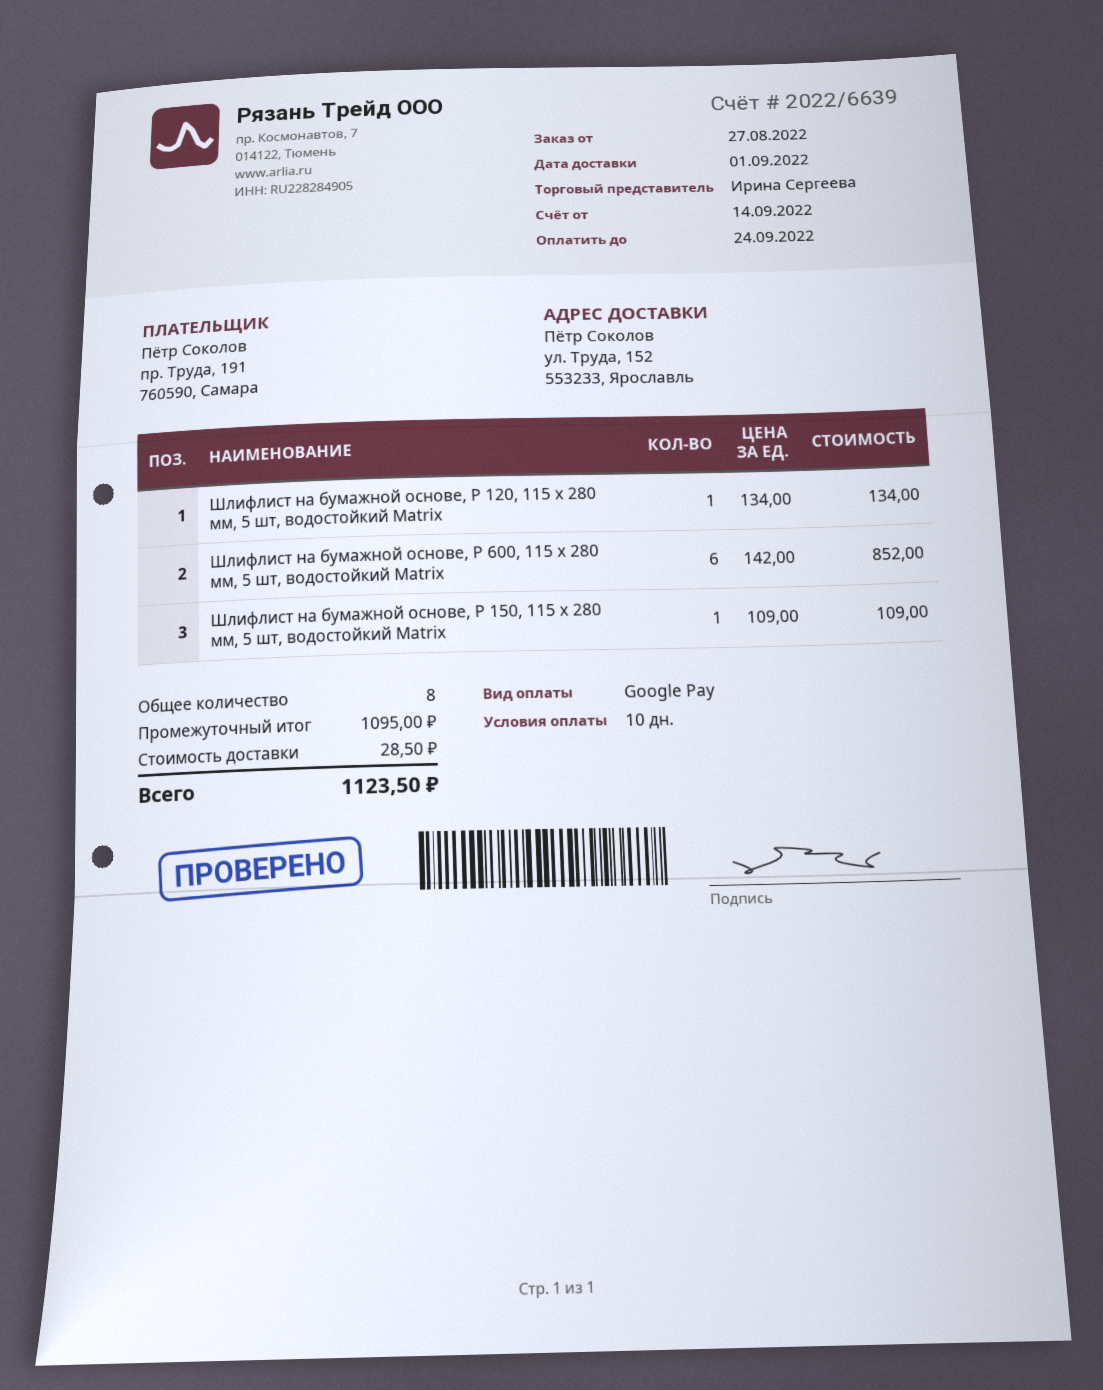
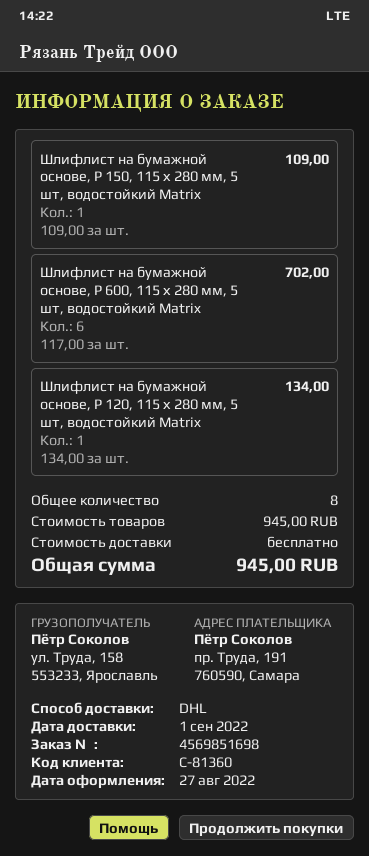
ship to: ул. Труда, 152, 553233, Ярославль -> ул. Труда, 158, 553233, Ярославль
Шлифлист на бумажной основе, P 600, 115 х 280 мм, 5 шт, водостойкий Matrix: 6 x 142.00 = 852.00 -> 6 x 117.00 = 702.00
subtotal: 1095.00 -> 945.00
shipping: 28.50 -> 0.00
total: 1123.50 -> 945.00

